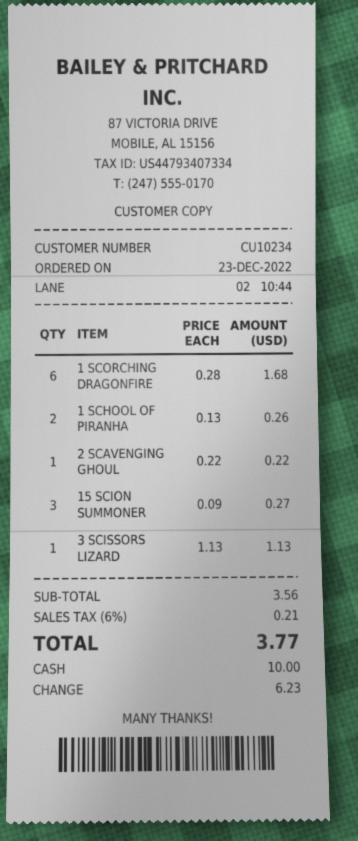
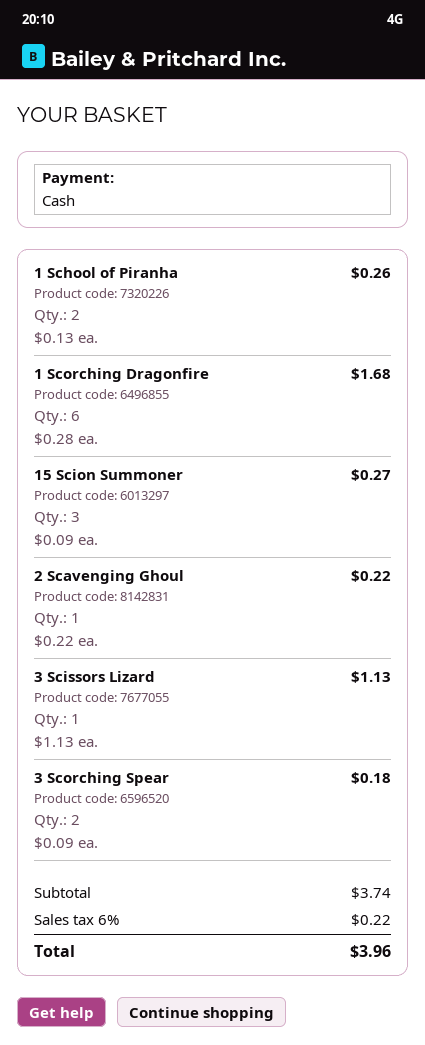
3 Scorching Spear: none -> 2 x 0.09 = 0.18
subtotal: 3.56 -> 3.74
tax: 6% = 0.21 -> 6% = 0.22
total: 3.77 -> 3.96

